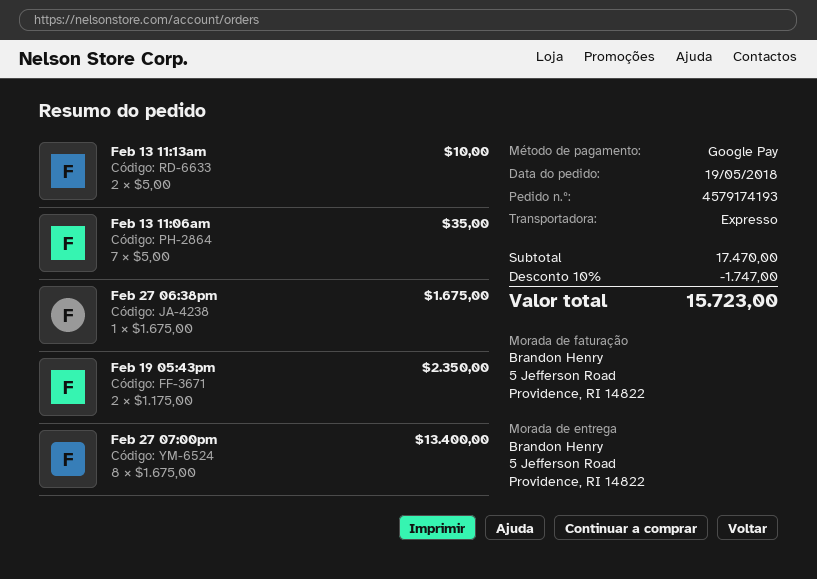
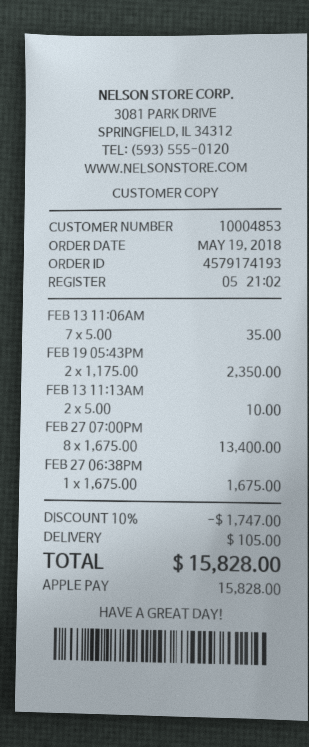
payment method: Google Pay -> Apple Pay
shipping: none -> 105.00
total: 15723.00 -> 15828.00

